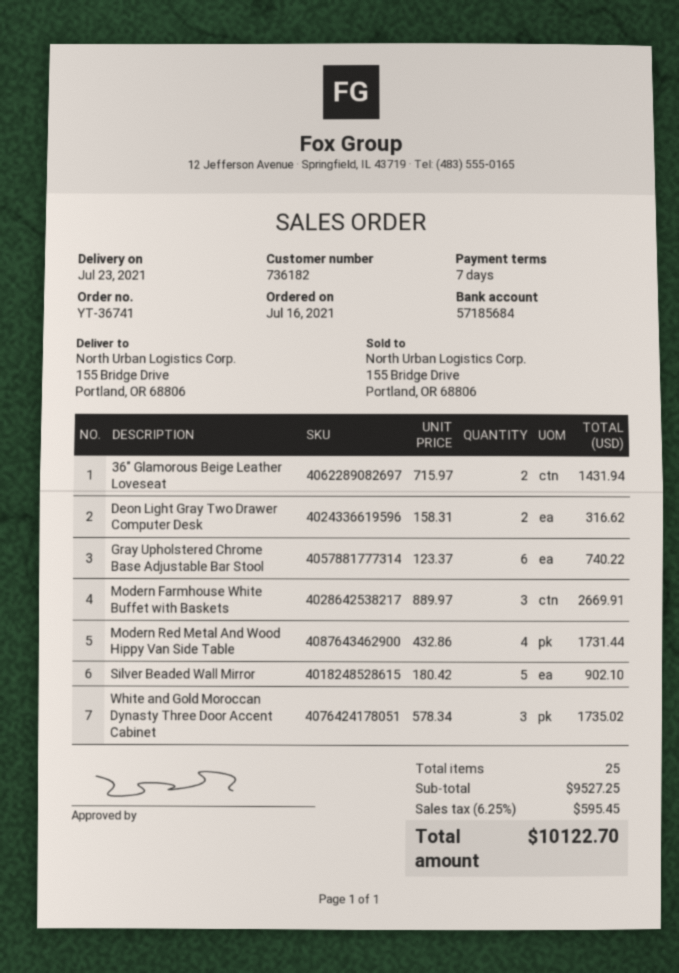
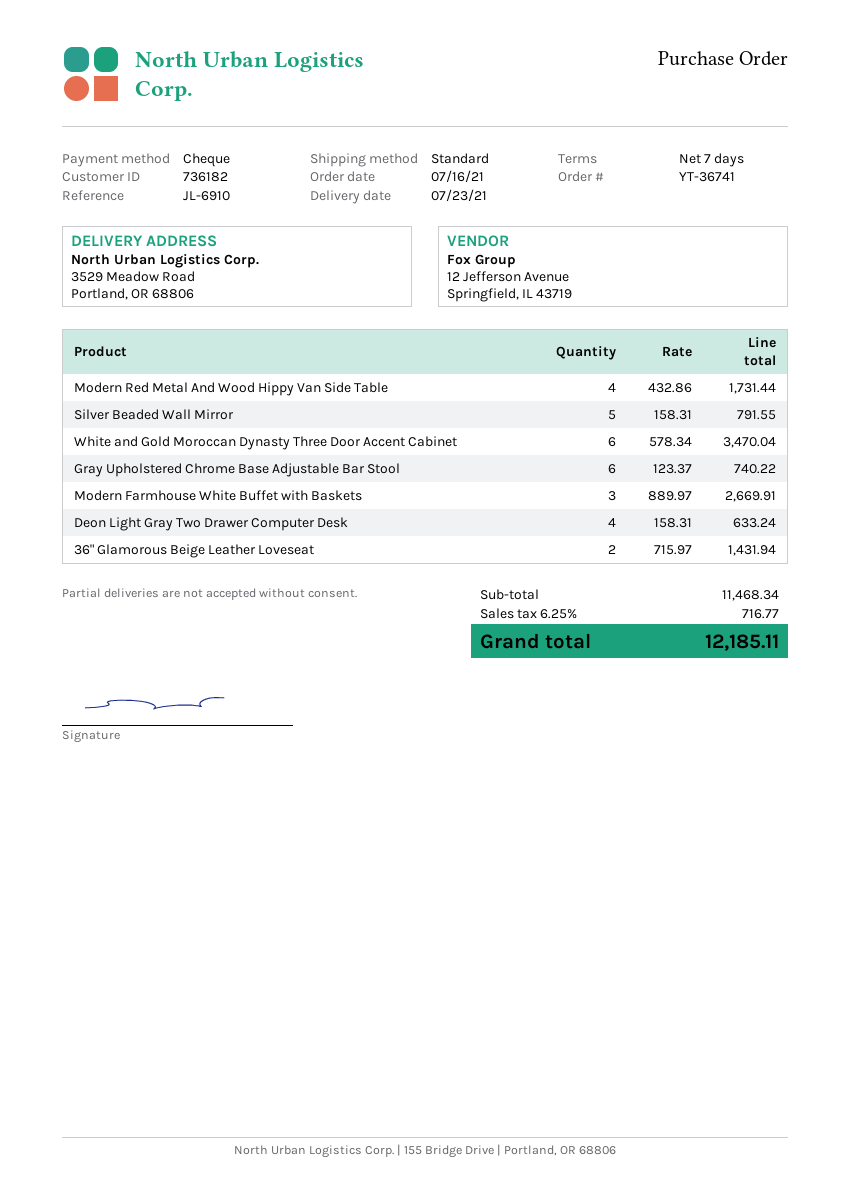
ship to: 155 Bridge Drive, Portland, OR 68806 -> 3529 Meadow Road, Portland, OR 68806
Deon Light Gray Two Drawer Computer Desk: 2 x 158.31 = 316.62 -> 4 x 158.31 = 633.24
Silver Beaded Wall Mirror: 5 x 180.42 = 902.10 -> 5 x 158.31 = 791.55
White and Gold Moroccan Dynasty Three Door Accent Cabinet: 3 x 578.34 = 1735.02 -> 6 x 578.34 = 3470.04
subtotal: 9527.25 -> 11468.34
tax: 6.25% = 595.45 -> 6.25% = 716.77
total: 10122.70 -> 12185.11

